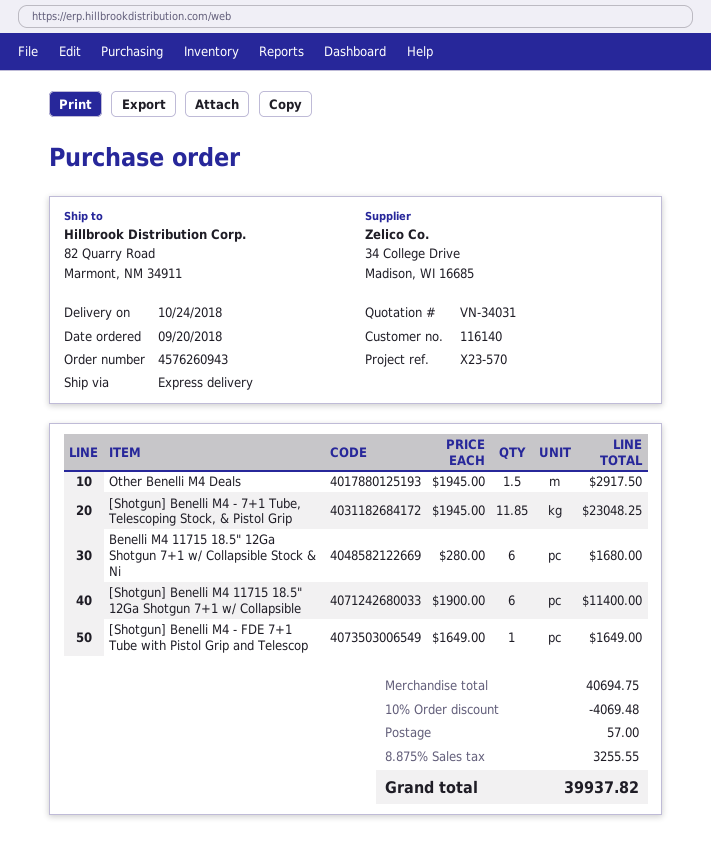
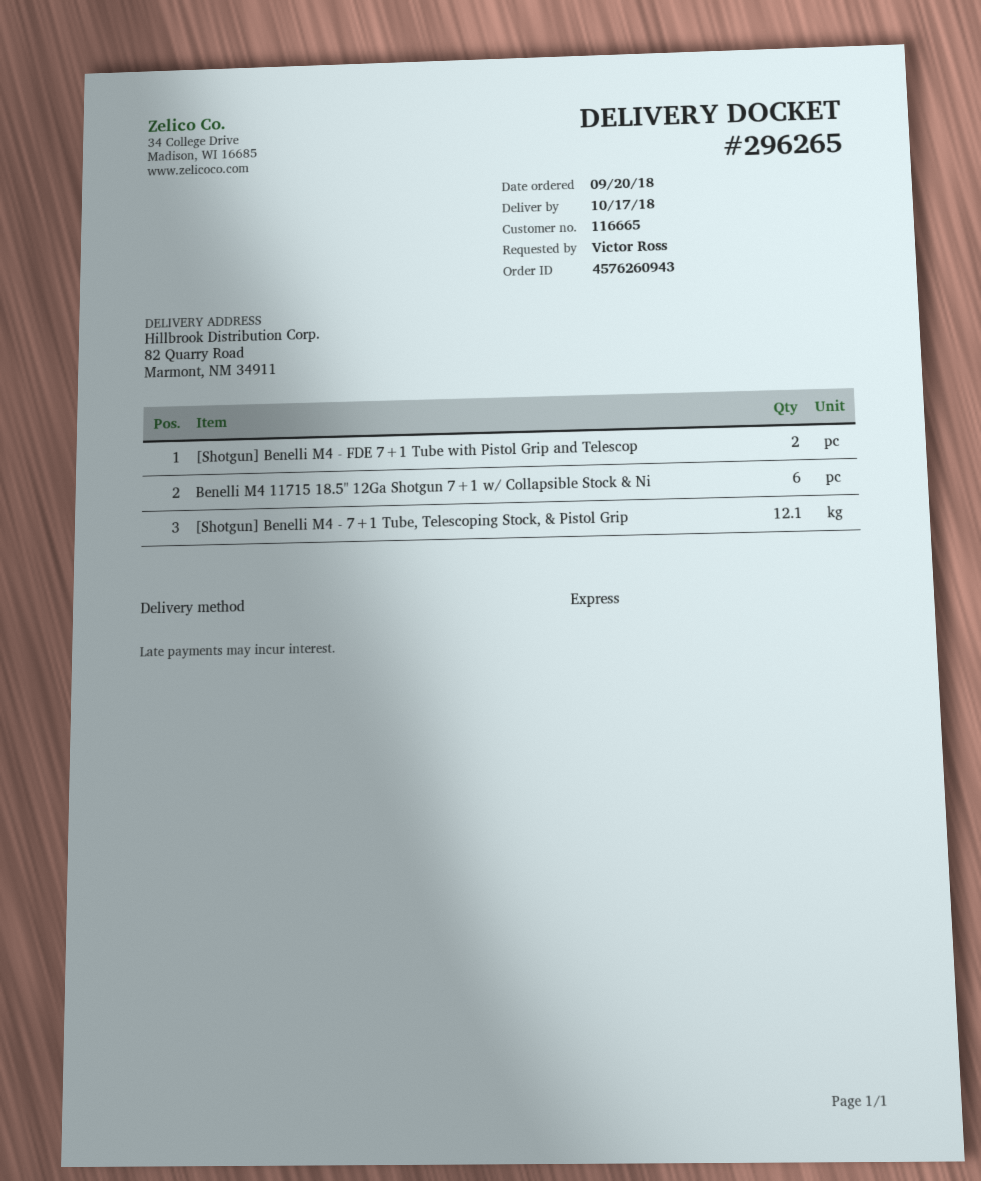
delivery date: 2018-10-24 -> 2018-10-17
customer number: 116140 -> 116665
Other Benelli M4 Deals: 1.5 -> none
[Shotgun] Benelli M4 - 7+1 Tube, Telescoping Stock, & Pistol Grip: 11.85 -> 12.1
[Shotgun] Benelli M4 11715 18.5" 12Ga Shotgun 7+1 w/ Collapsible: 6 -> none
[Shotgun] Benelli M4 - FDE 7+1 Tube with Pistol Grip and Telescop: 1 -> 2

